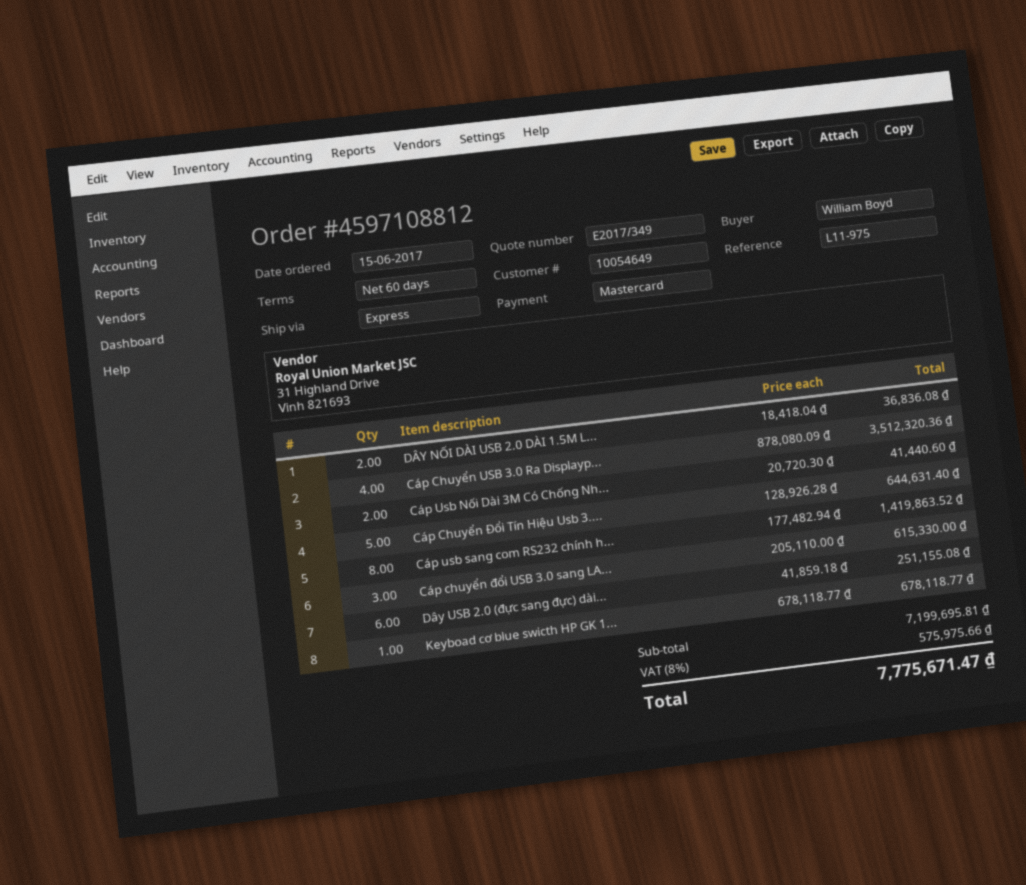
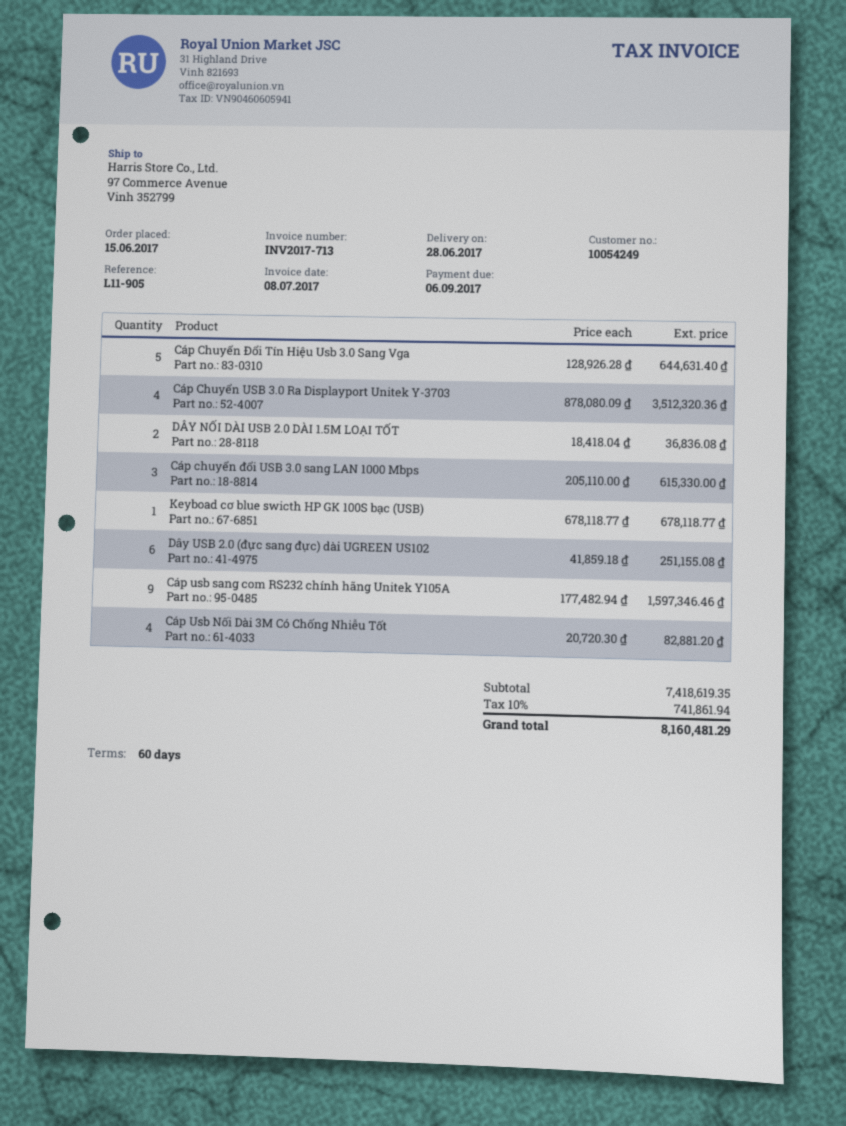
customer number: 10054649 -> 10054249
reference: L11-975 -> L11-905
Cáp Usb Nối Dài 3M Có Chống Nh...: 2 x 20720.30 = 41440.60 -> 4 x 20720.30 = 82881.20
Cáp usb sang com RS232 chính h...: 8 x 177482.94 = 1419863.52 -> 9 x 177482.94 = 1597346.46
subtotal: 7199695.81 -> 7418619.35
tax: 8% = 575975.66 -> 10% = 741861.94
total: 7775671.47 -> 8160481.29

